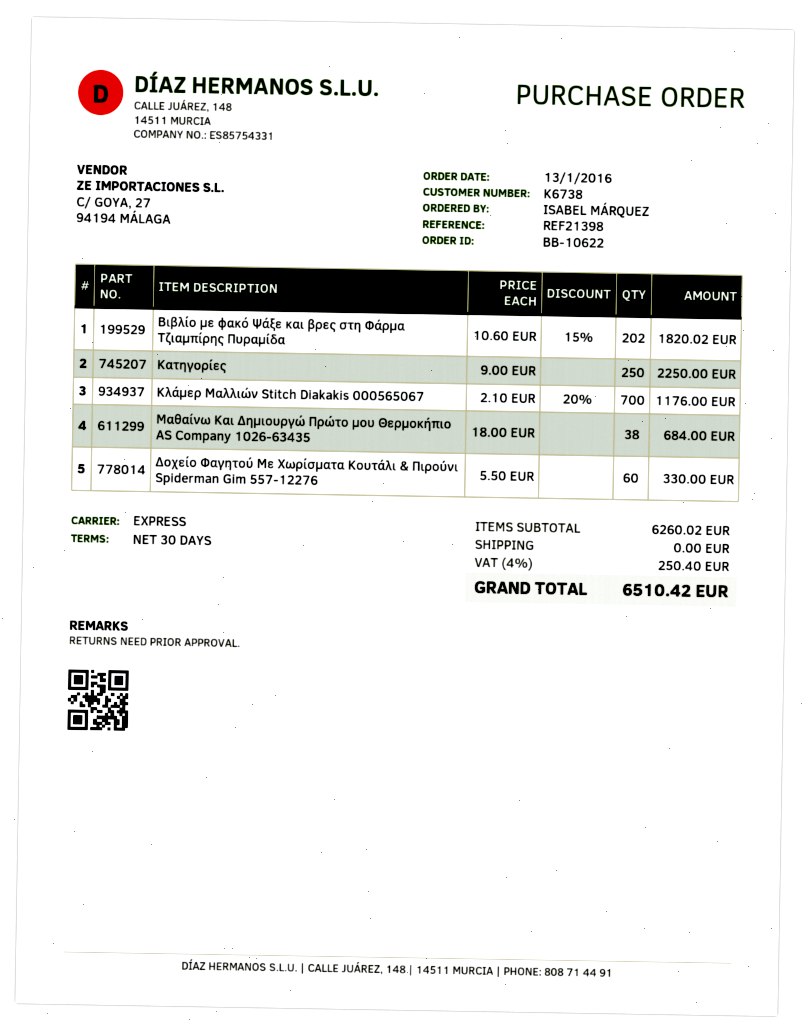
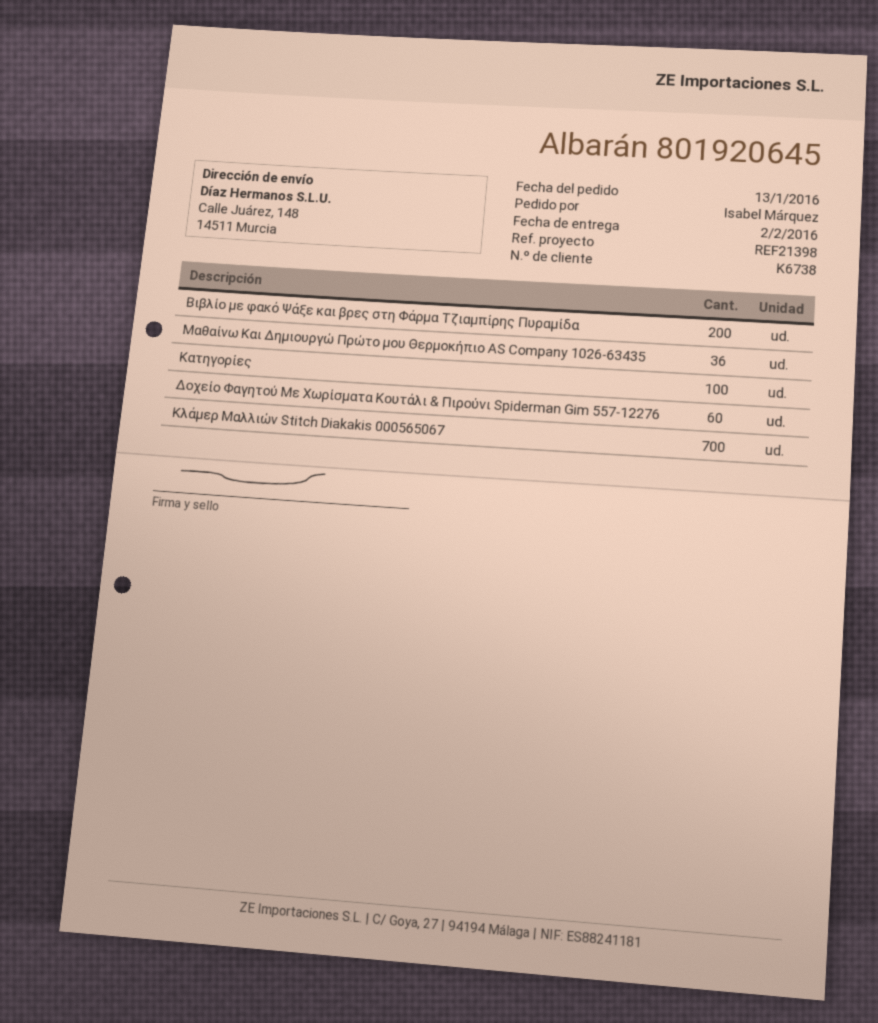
Βιβλίο με φακό Ψάξε και βρες στη Φάρμα Τζιαμπίρης Πυραμίδα: 202 -> 200
Κατηγορίες: 250 -> 100
Μαθαίνω Και Δημιουργώ Πρώτο μου Θερμοκήπιο AS Company 1026-63435: 38 -> 36

